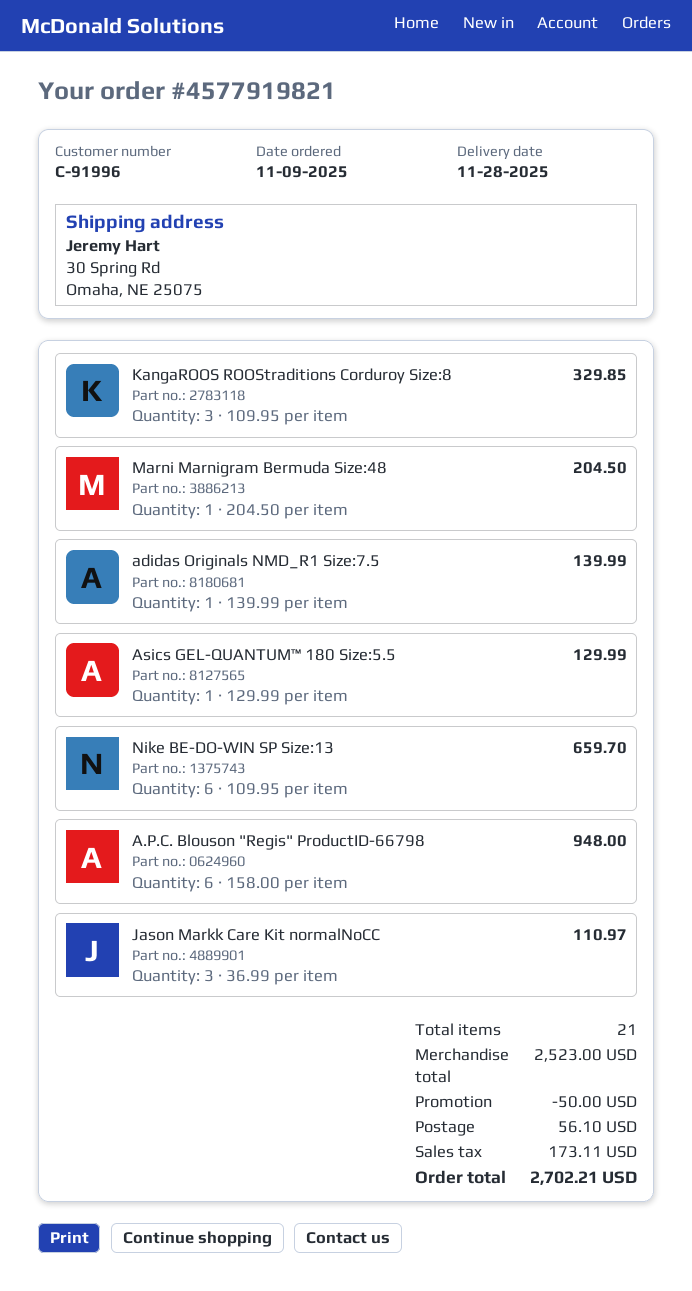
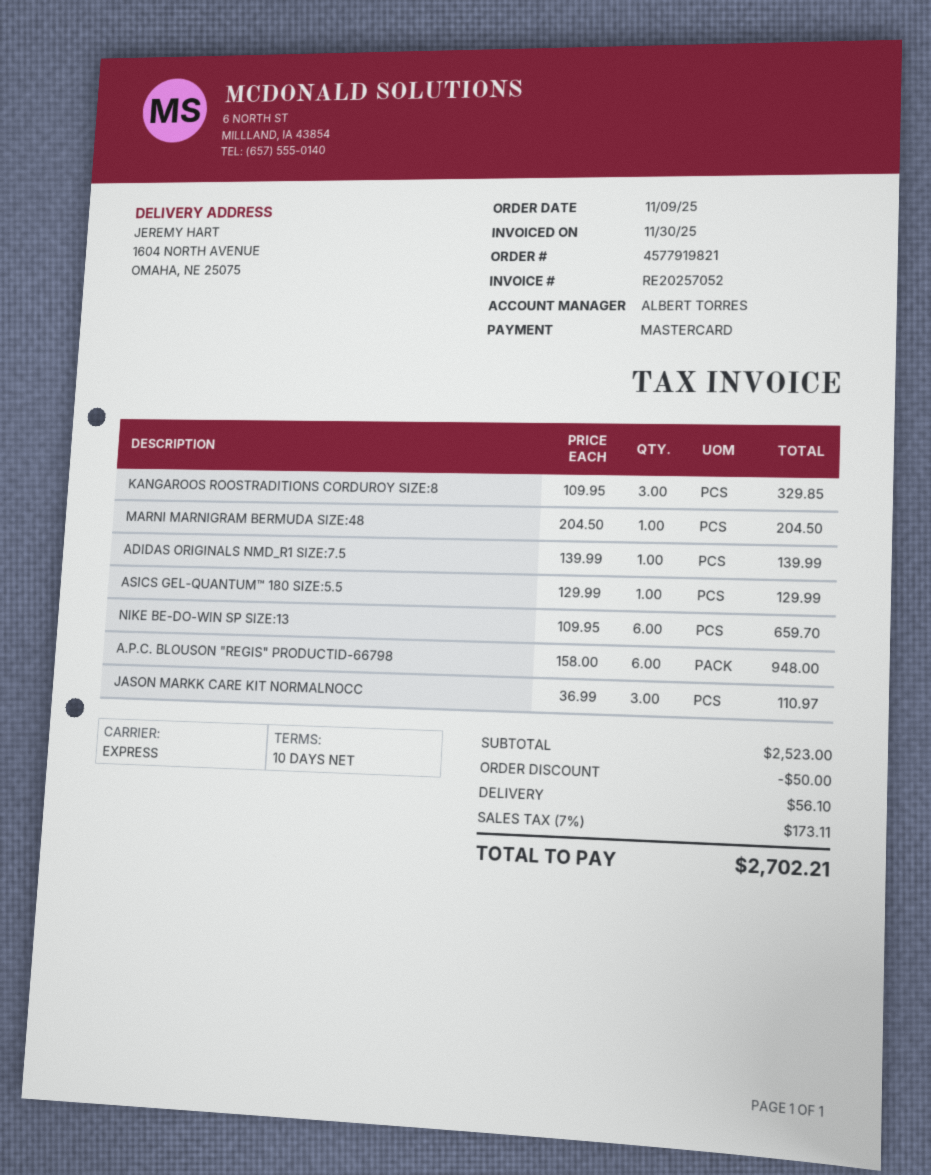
ship to: 30 Spring Rd, Omaha, NE 25075 -> 1604 NORTH AVENUE, OMAHA, NE 25075

